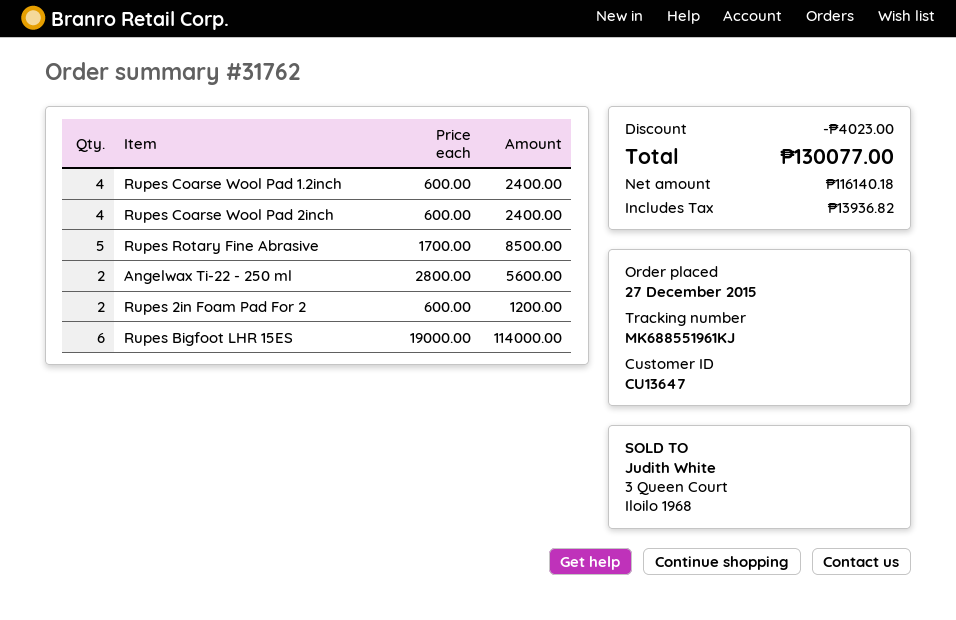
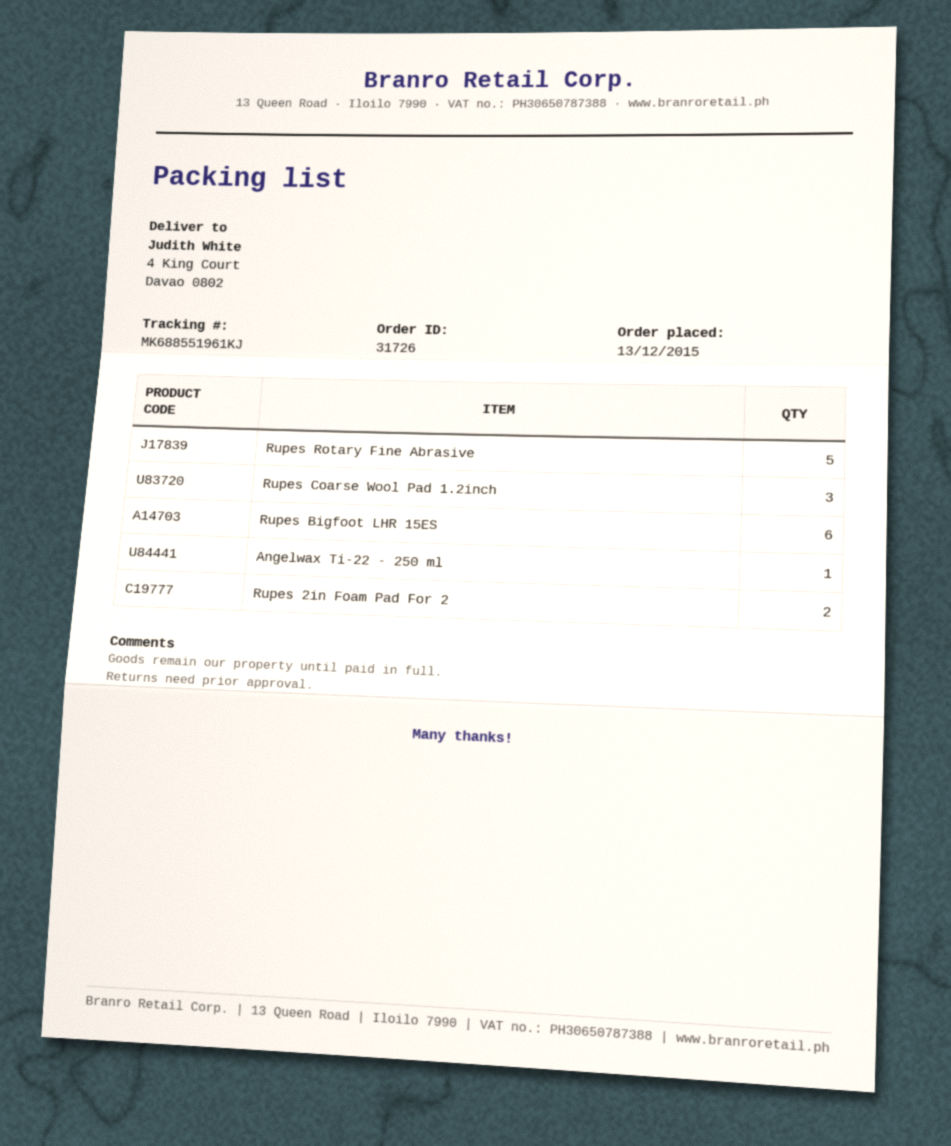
order number: 31762 -> 31726
order date: 2015-12-27 -> 2015-12-13
Rupes Coarse Wool Pad 1.2inch: 4 -> 3
Rupes Coarse Wool Pad 2inch: 4 -> none
Angelwax Ti-22 - 250 ml: 2 -> 1

